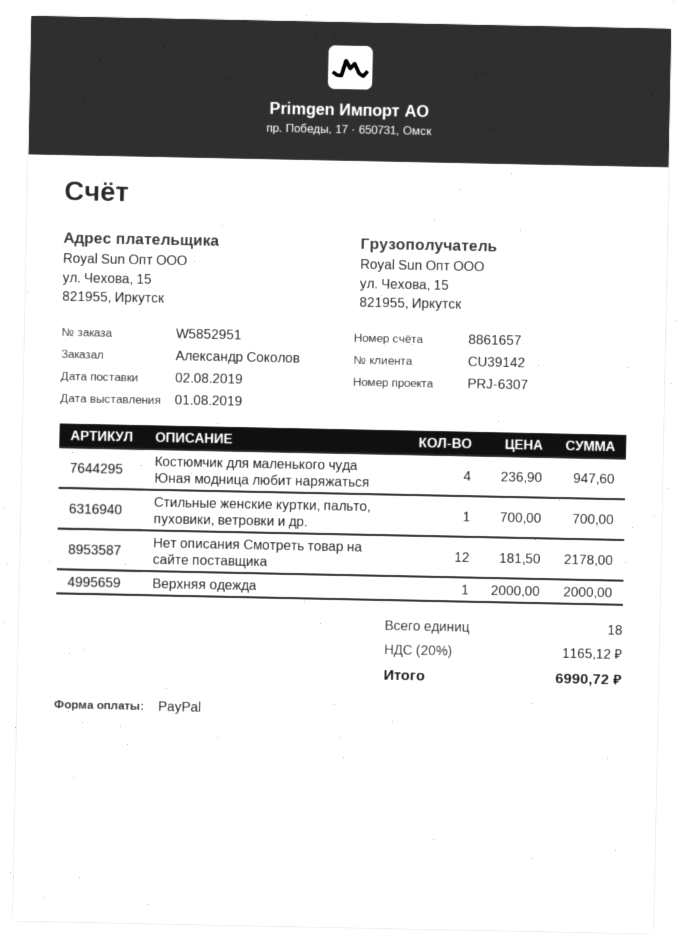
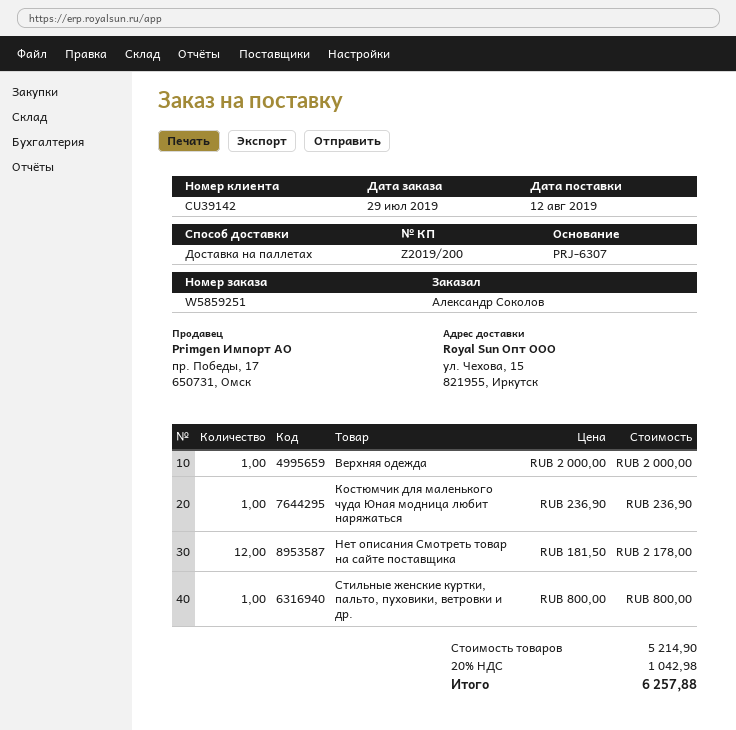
order number: W5852951 -> W5859251
delivery date: 2019-08-02 -> 2019-08-12
Костюмчик для маленького чуда Юная модница любит наряжаться: 4 x 236.90 = 947.60 -> 1 x 236.90 = 236.90
Стильные женские куртки, пальто, пуховики, ветровки и др.: 1 x 700.00 = 700.00 -> 1 x 800.00 = 800.00
tax: 20% = 1165.12 -> 20% = 1042.98
total: 6990.72 -> 6257.88

